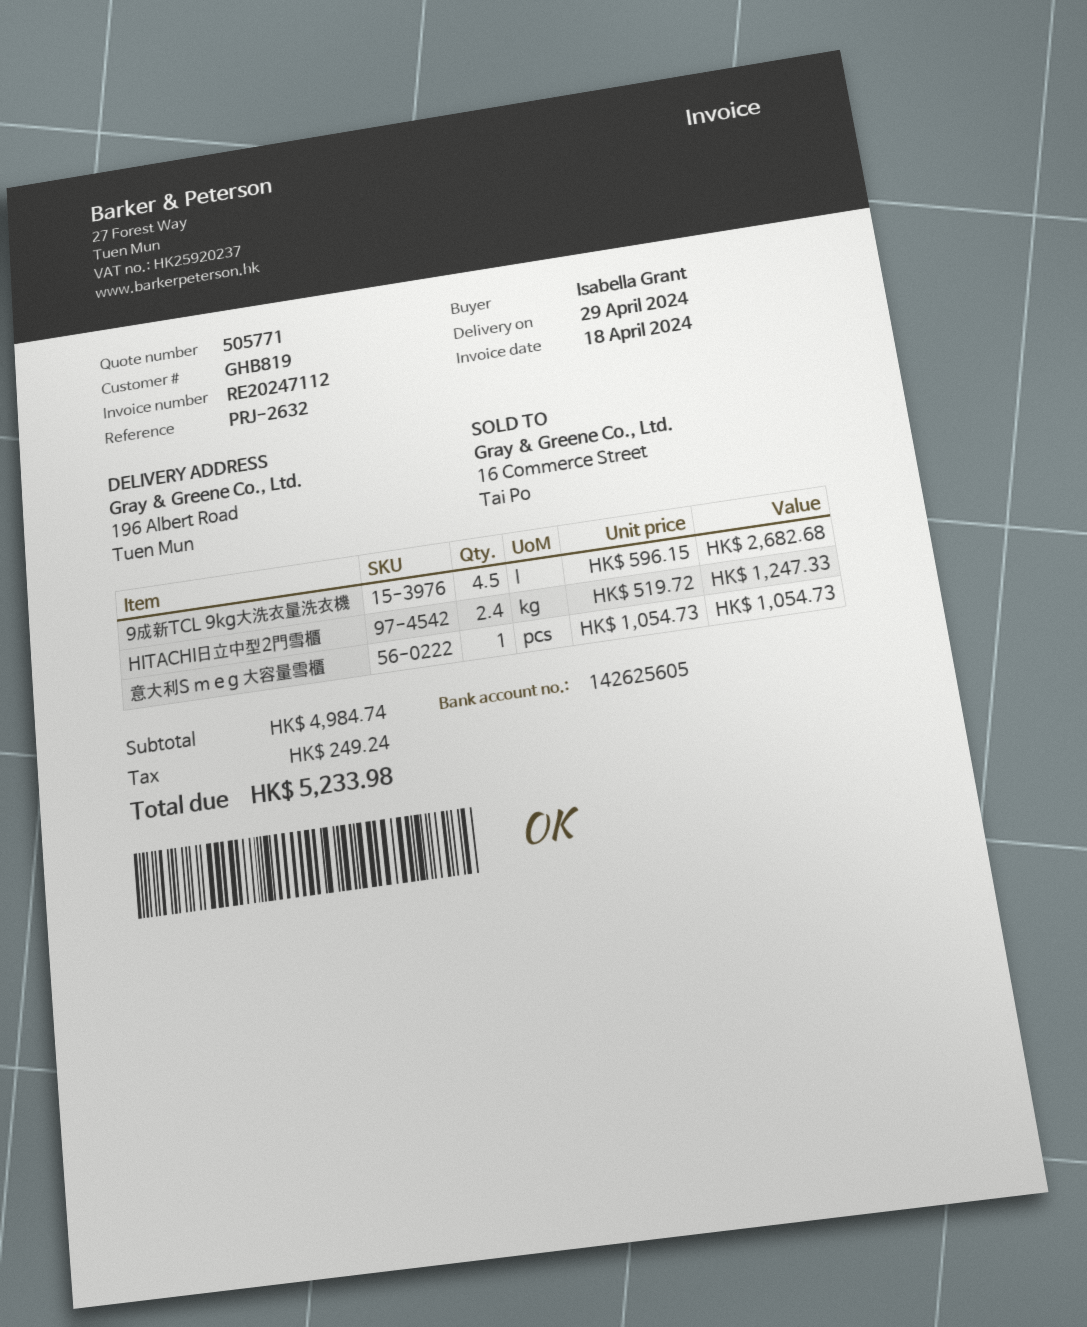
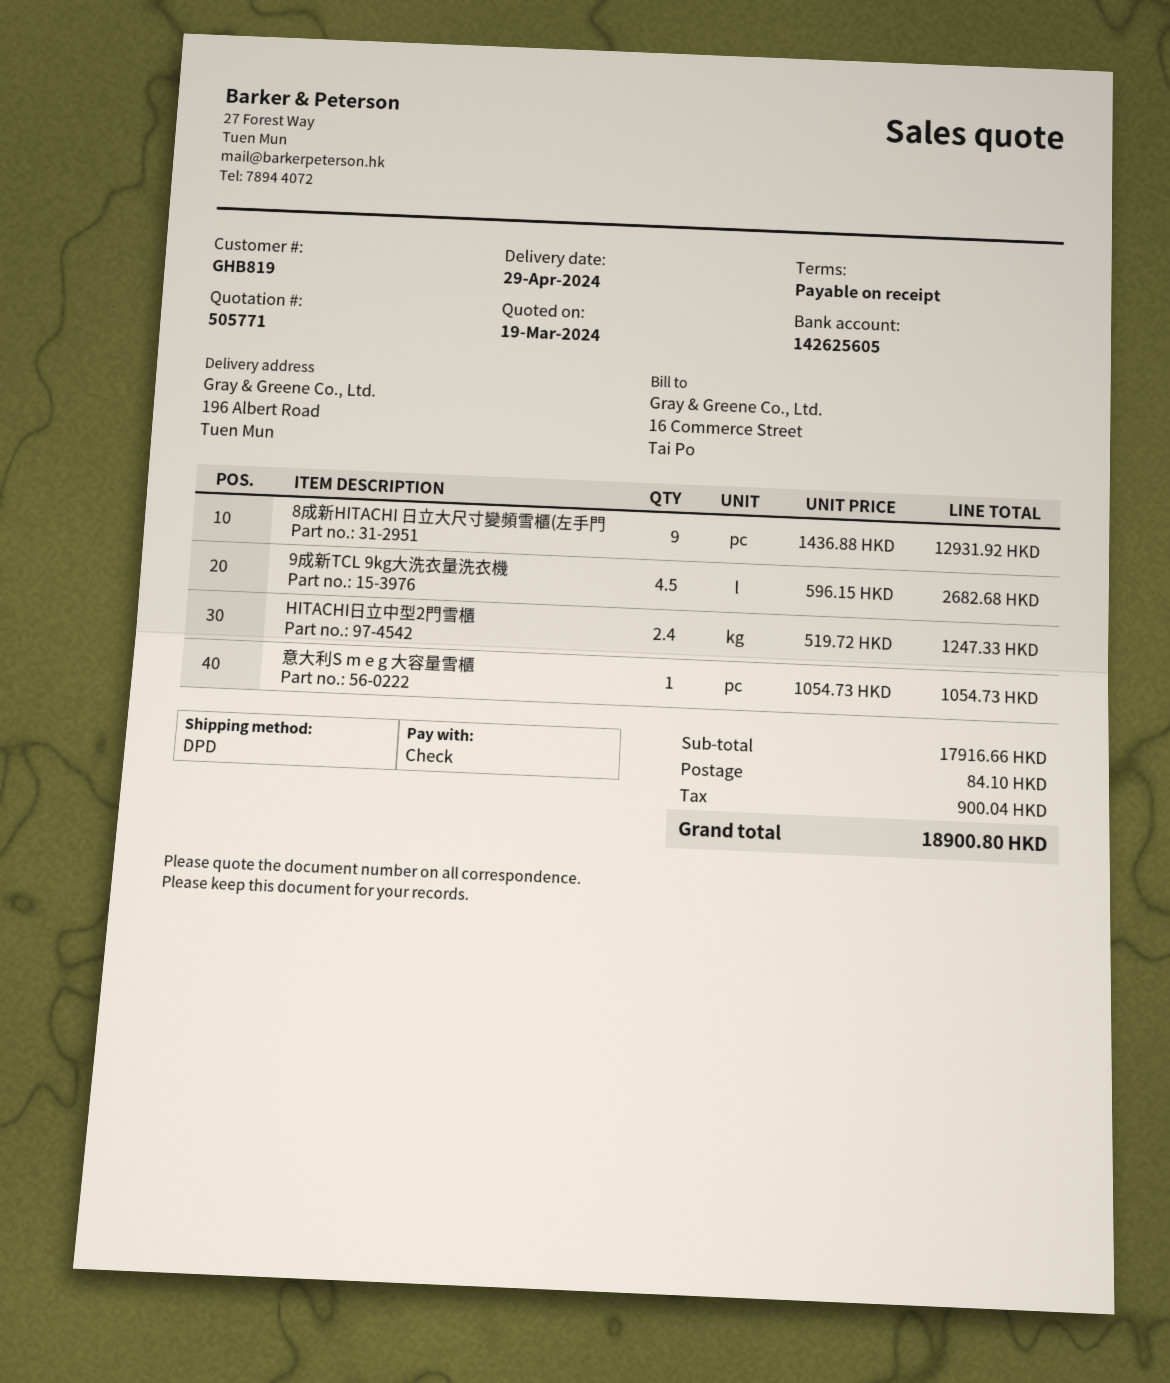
8成新HITACHI 日立大尺寸變頻雪櫃(左手門: none -> 9 x 1436.88 = 12931.92
subtotal: 4984.74 -> 17916.66
shipping: none -> 84.10
tax: 249.24 -> 900.04
total: 5233.98 -> 18900.80

